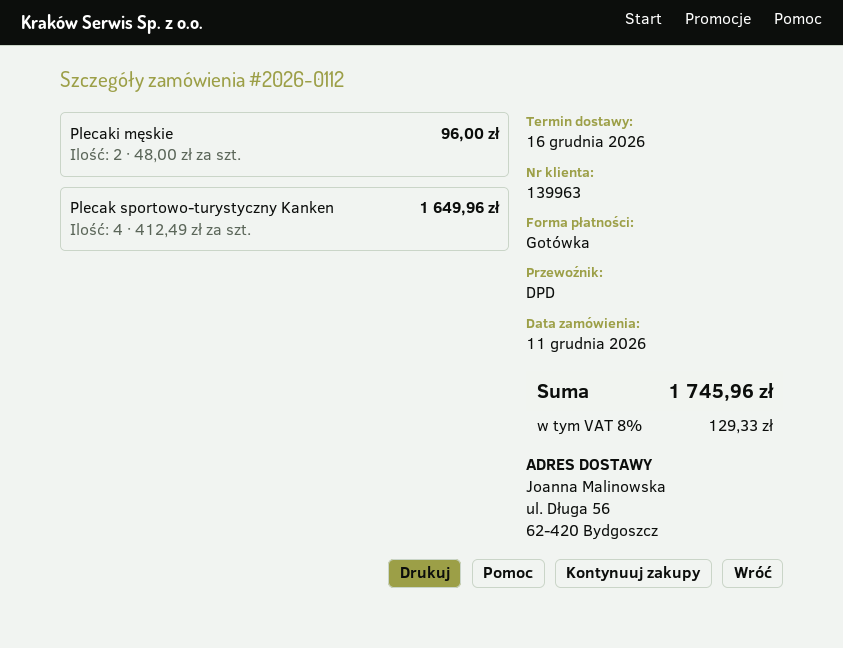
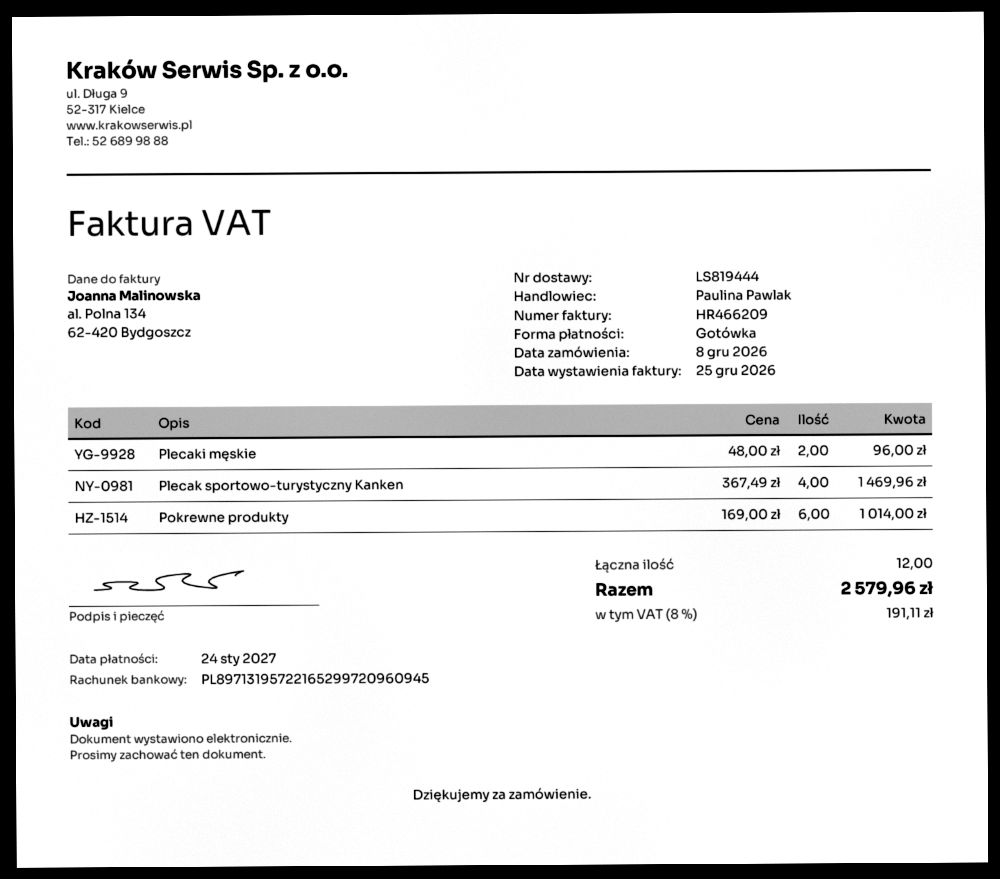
order date: 2026-12-11 -> 2026-12-08
Plecak sportowo-turystyczny Kanken: 4 x 412.49 = 1649.96 -> 4 x 367.49 = 1469.96
Pokrewne produkty: none -> 6 x 169.00 = 1014.00
tax: 8% = 129.33 -> 8% = 191.11
total: 1745.96 -> 2579.96

